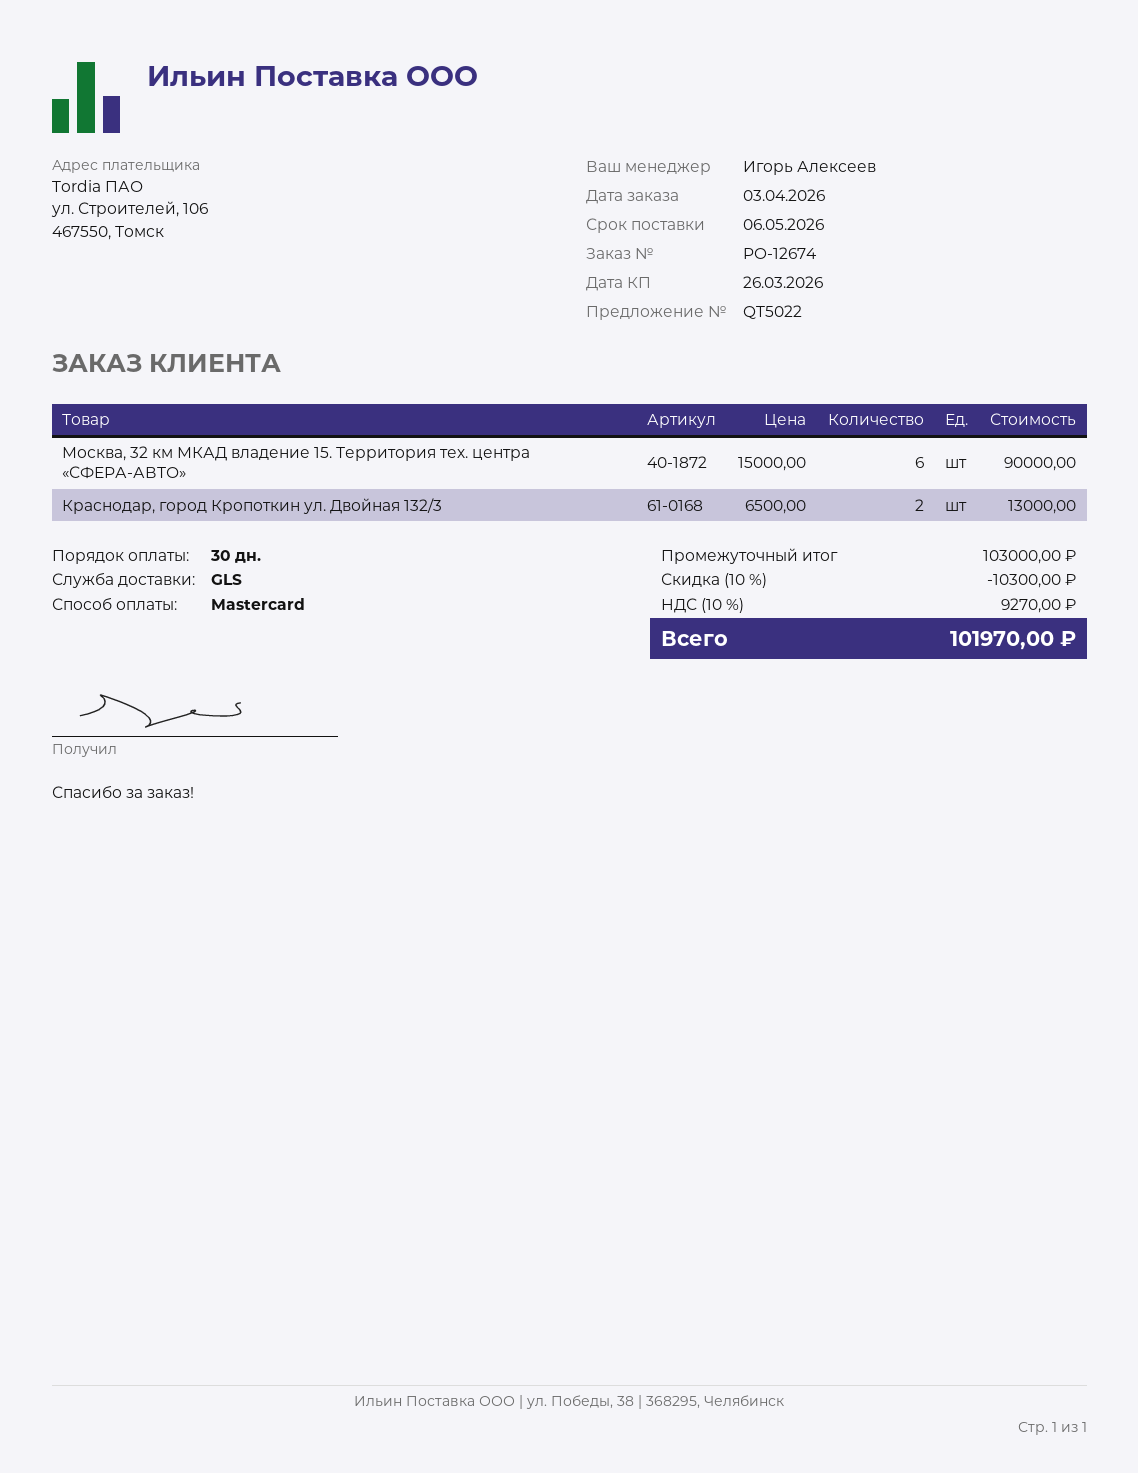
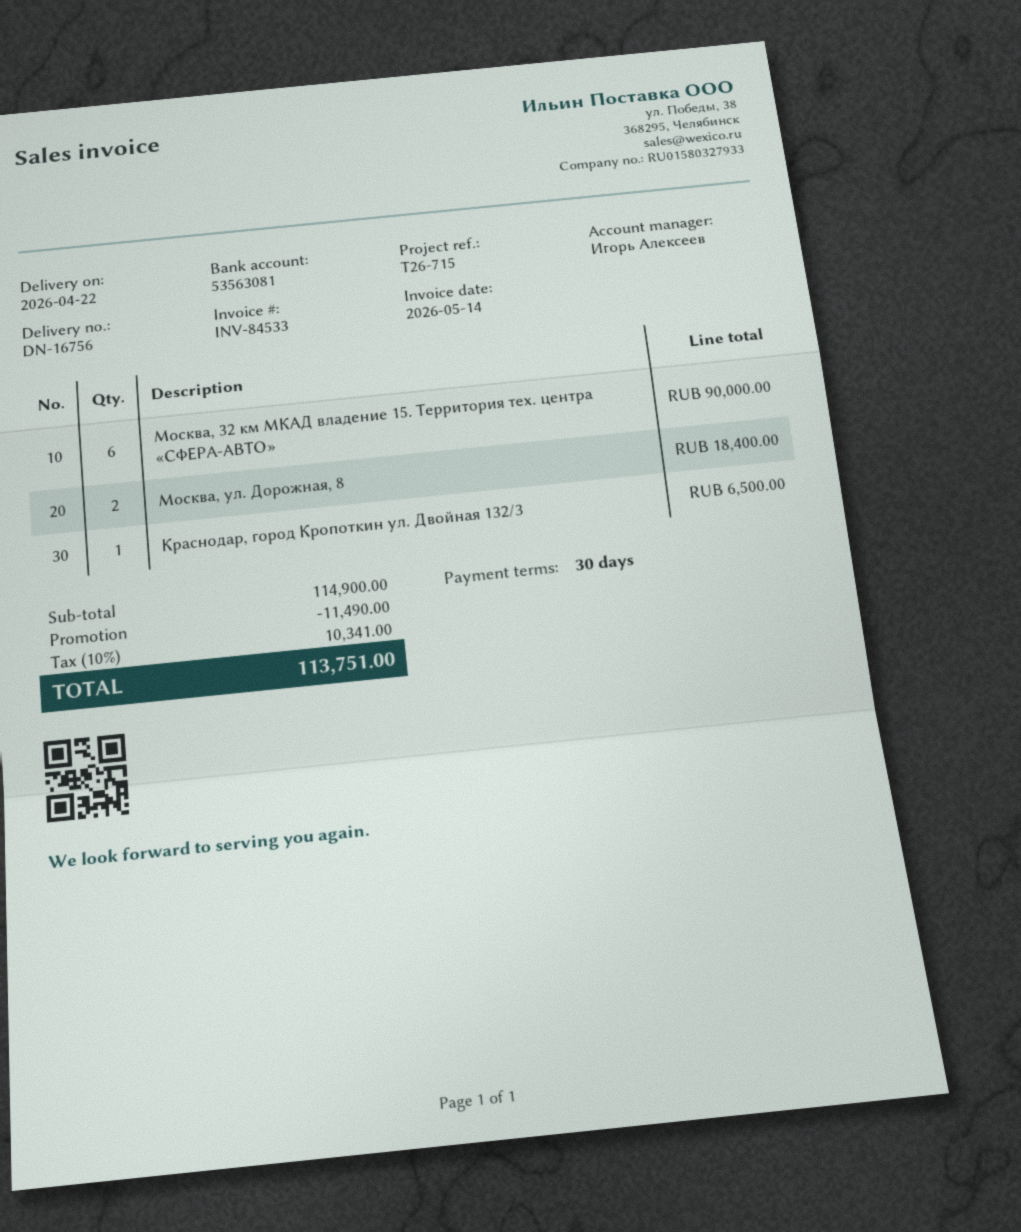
delivery date: 2026-05-06 -> 2026-04-22
Краснодар, город Кропоткин ул. Двойная 132/3: 2 for 13000.00 -> 1 for 6500.00
Москва, ул. Дорожная, 8: none -> 2 for 18400.00
subtotal: 103000.00 -> 114900.00
discount: 10300.00 -> 11490.00
tax: 10% = 9270.00 -> 10% = 10341.00
total: 101970.00 -> 113751.00

